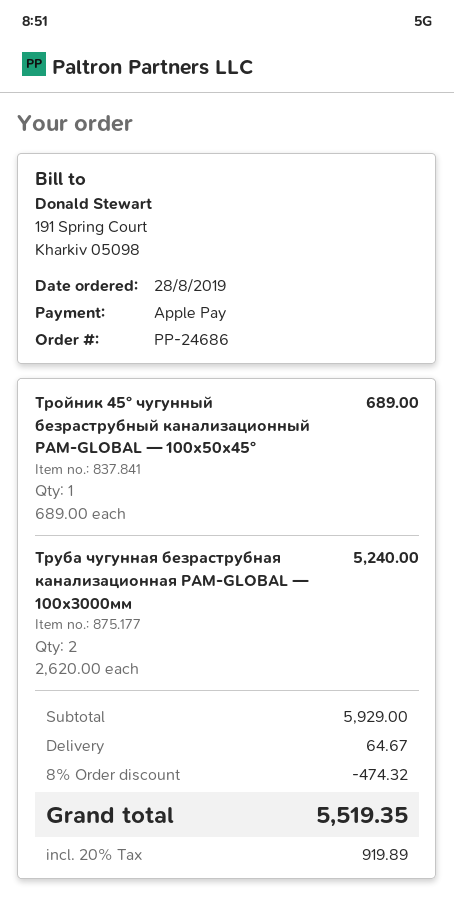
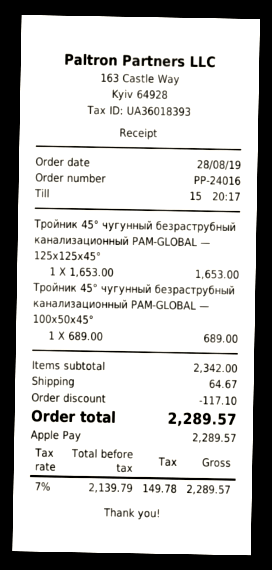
order number: PP-24686 -> PP-24016
Труба чугунная безраструбная канализационная PAM-GLOBAL — 100х3000мм: 2 x 2620.00 = 5240.00 -> none
Тройник 45° чугунный безраструбный канализационный PAM-GLOBAL — 125х125х45°: none -> 1 x 1653.00 = 1653.00
subtotal: 5929.00 -> 2342.00
discount: 474.32 -> 117.10
tax: 20% = 919.89 -> 7% = 149.78
total: 5519.35 -> 2289.57

